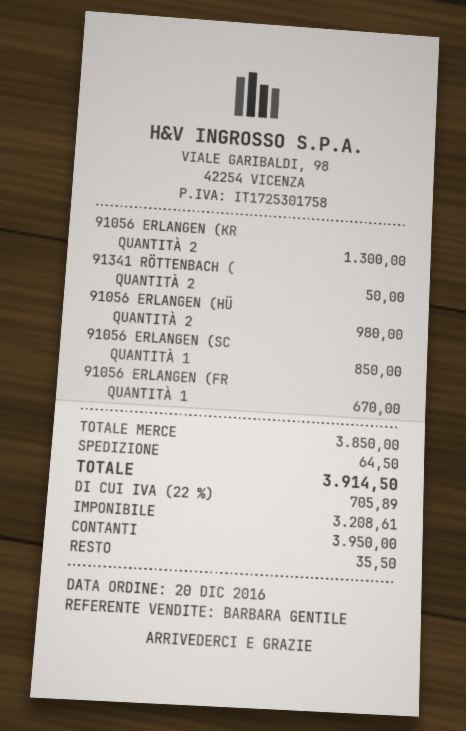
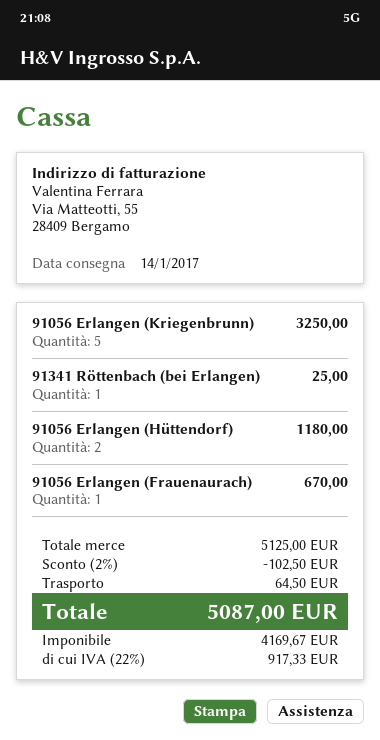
91056 ERLANGEN (KR: 2 for 1300.00 -> 5 for 3250.00
91341 RÖTTENBACH (: 2 for 50.00 -> 1 for 25.00
91056 ERLANGEN (HÜ: 2 for 980.00 -> 2 for 1180.00
91056 ERLANGEN (SC: 1 for 850.00 -> none
subtotal: 3850.00 -> 5125.00
discount: none -> 2% = 102.50
net: 3208.61 -> 4169.67
tax: 22% = 705.89 -> 22% = 917.33
total: 3914.50 -> 5087.00

